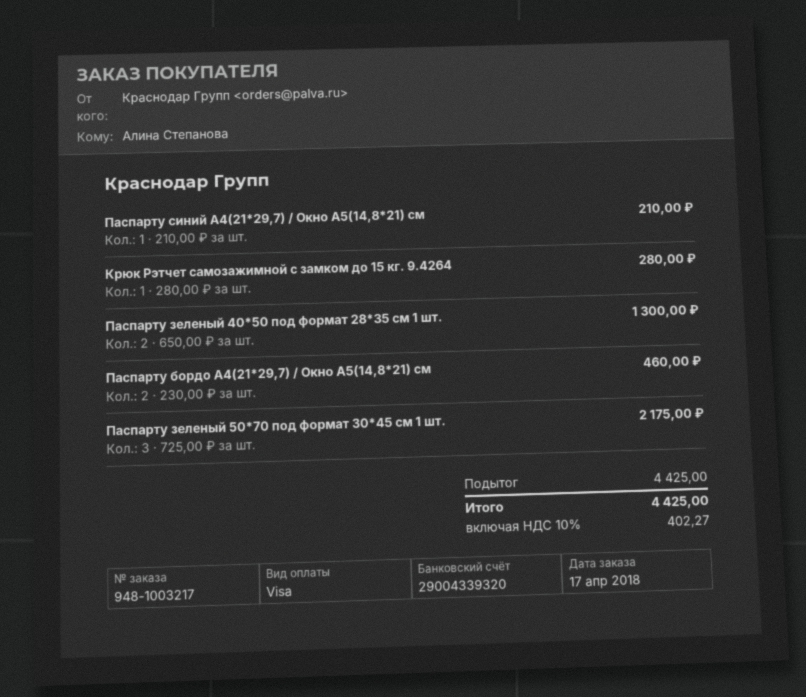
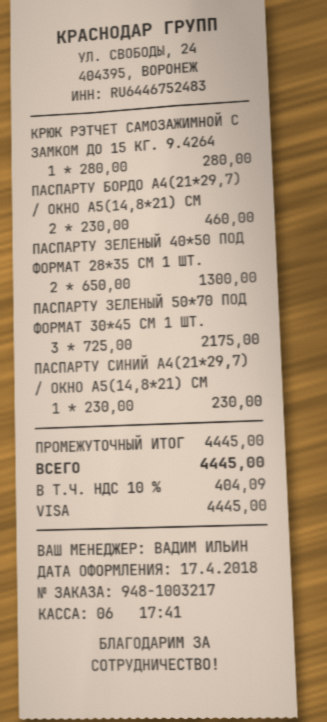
Паспарту синий А4(21*29,7) / Окно А5(14,8*21) см: 1 x 210.00 = 210.00 -> 1 x 230.00 = 230.00
subtotal: 4425.00 -> 4445.00
tax: 10% = 402.27 -> 10% = 404.09
total: 4425.00 -> 4445.00

